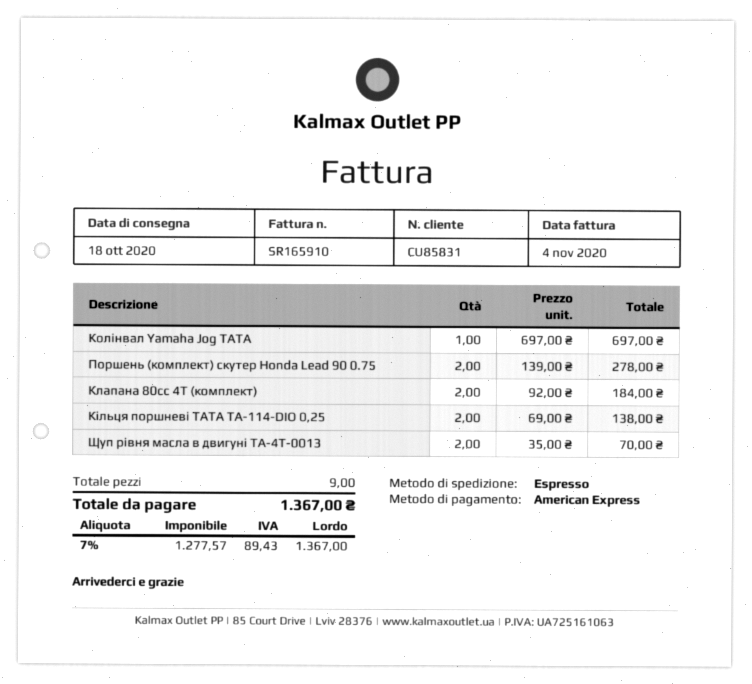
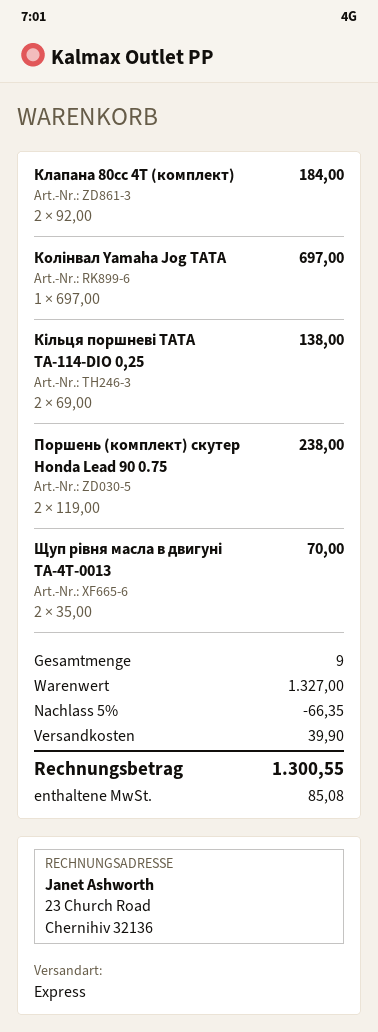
Поршень (комплект) скутер Honda Lead 90 0.75: 2 x 139.00 = 278.00 -> 2 x 119.00 = 238.00
discount: none -> 5% = 66.35
shipping: none -> 39.90
tax: 89.43 -> 85.08
total: 1367.00 -> 1300.55

